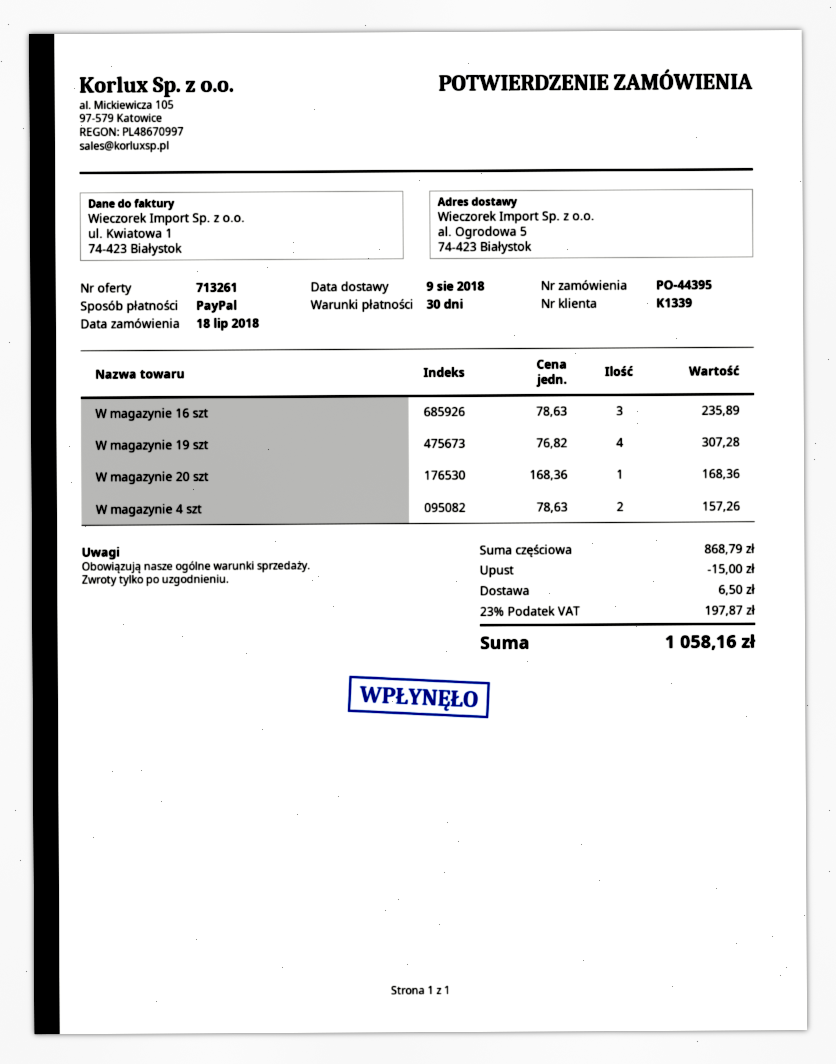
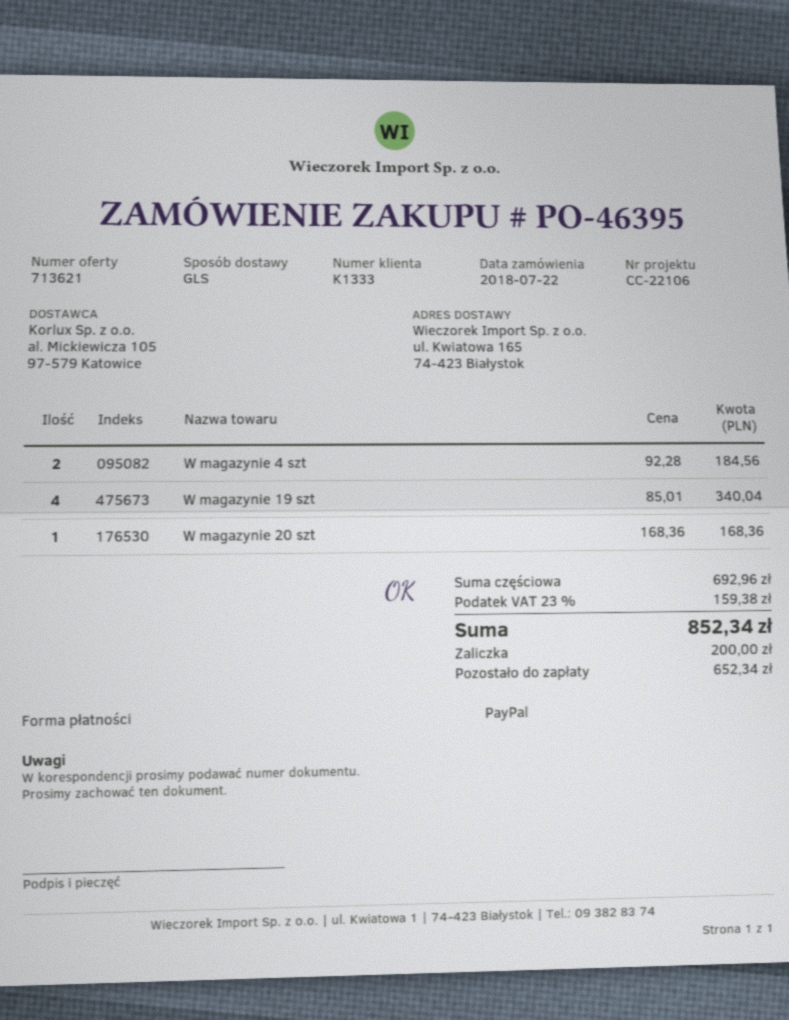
quote number: 713261 -> 713621
order number: PO-44395 -> PO-46395
order date: 2018-07-18 -> 2018-07-22
customer number: K1339 -> K1333
ship to: al. Ogrodowa 5, 74-423 Białystok -> ul. Kwiatowa 165, 74-423 Białystok
W magazynie 16 szt: 3 x 78.63 = 235.89 -> none
W magazynie 19 szt: 4 x 76.82 = 307.28 -> 4 x 85.01 = 340.04
W magazynie 4 szt: 2 x 78.63 = 157.26 -> 2 x 92.28 = 184.56
subtotal: 868.79 -> 692.96
discount: 15.00 -> none
shipping: 6.50 -> none
tax: 23% = 197.87 -> 23% = 159.38
total: 1058.16 -> 852.34

